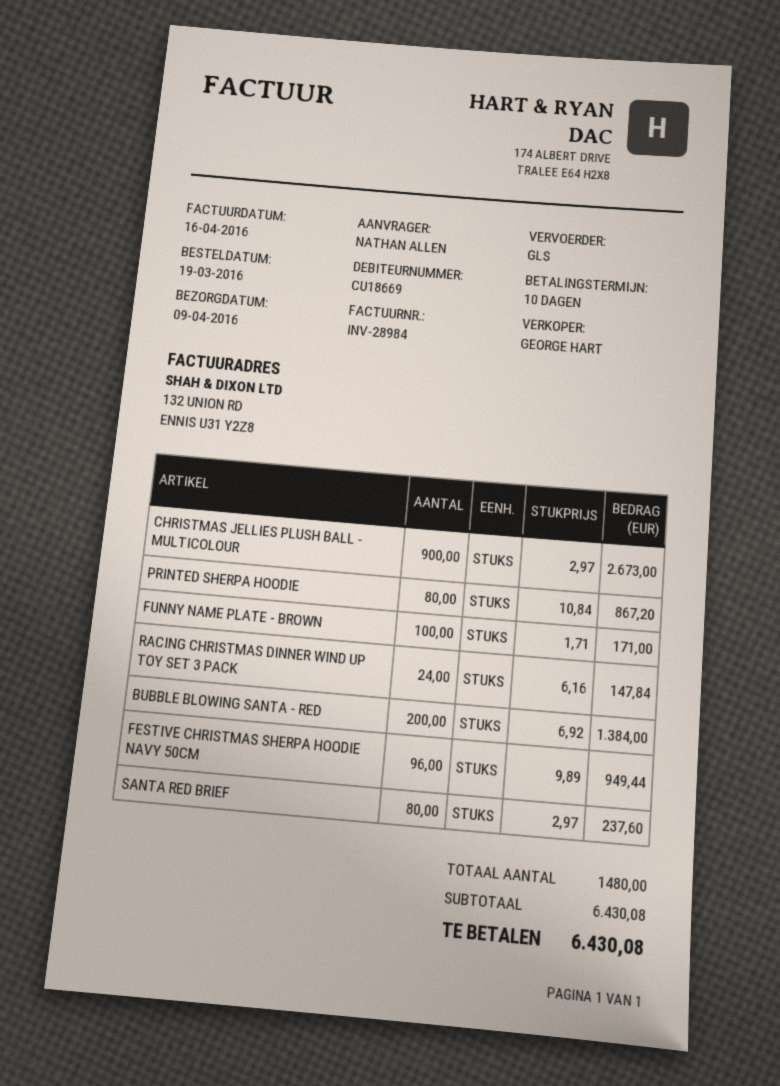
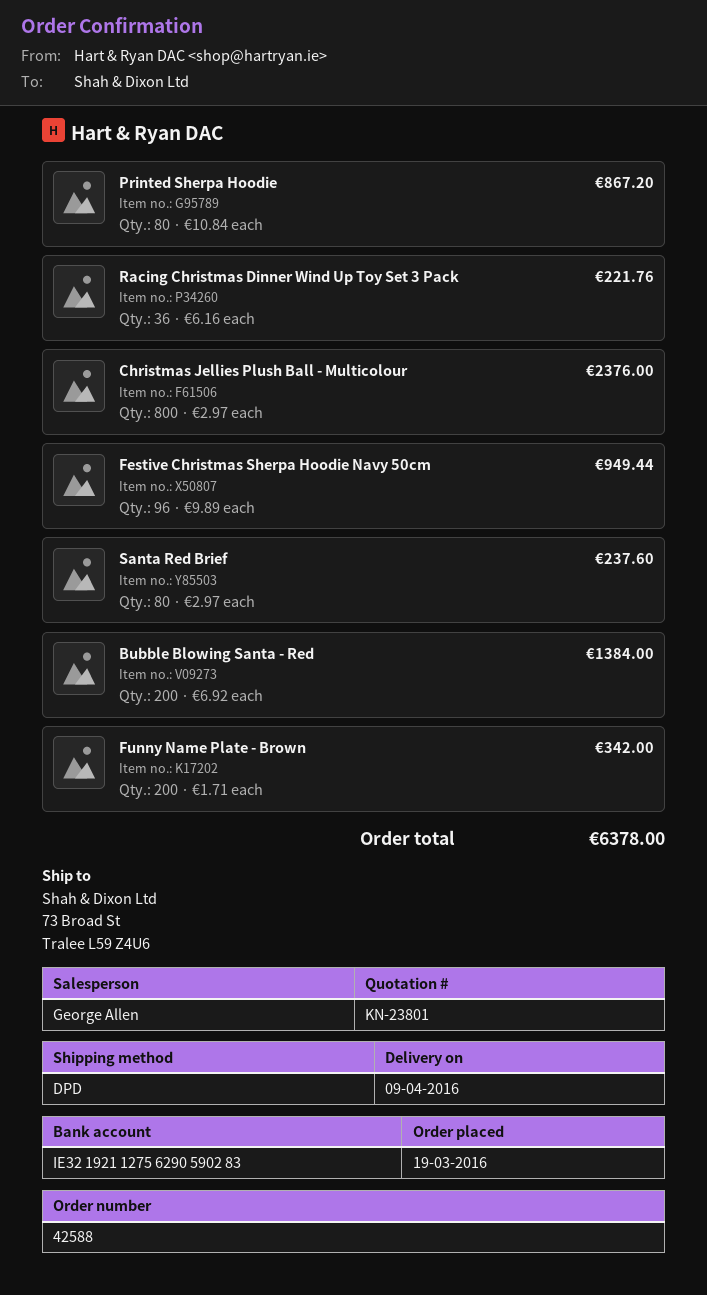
sales rep: GEORGE HART -> George Allen
shipping method: GLS -> DPD
CHRISTMAS JELLIES PLUSH BALL - MULTICOLOUR: 900 x 2.97 = 2673.00 -> 800 x 2.97 = 2376.00
FUNNY NAME PLATE - BROWN: 100 x 1.71 = 171.00 -> 200 x 1.71 = 342.00
RACING CHRISTMAS DINNER WIND UP TOY SET 3 PACK: 24 x 6.16 = 147.84 -> 36 x 6.16 = 221.76
total: 6430.08 -> 6378.00

